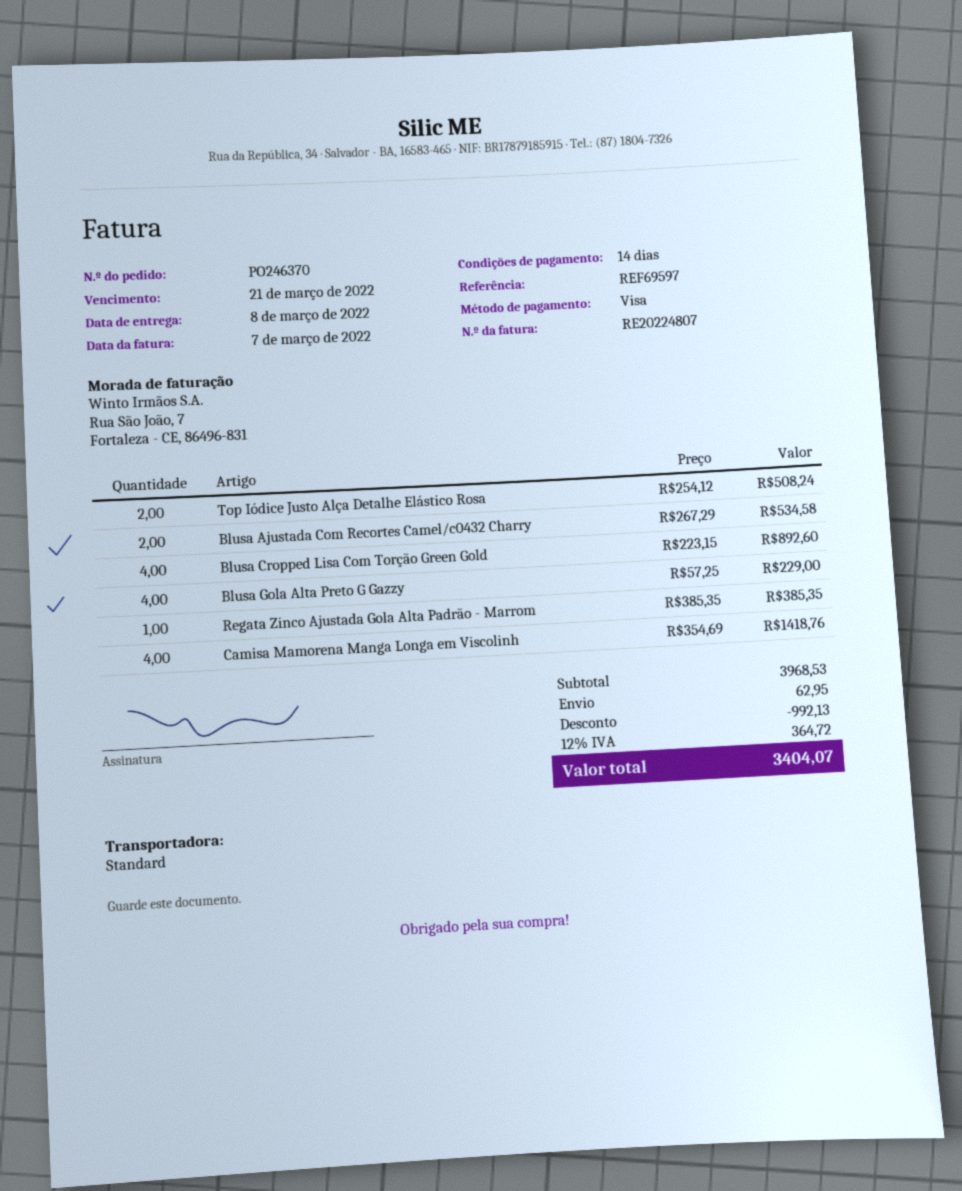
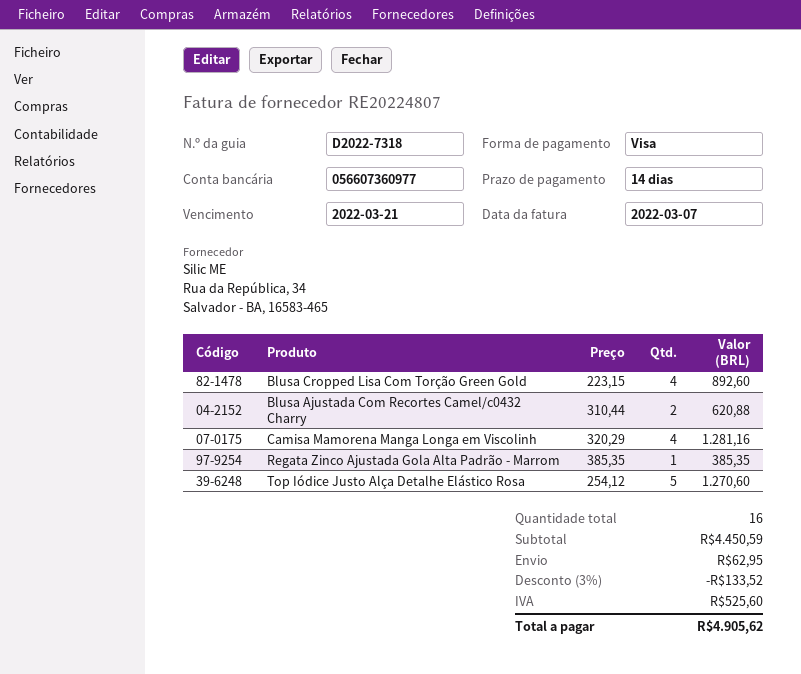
Top Iódice Justo Alça Detalhe Elástico Rosa: 2 x 254.12 = 508.24 -> 5 x 254.12 = 1270.60
Blusa Ajustada Com Recortes Camel/c0432 Charry: 2 x 267.29 = 534.58 -> 2 x 310.44 = 620.88
Blusa Gola Alta Preto G Gazzy: 4 x 57.25 = 229.00 -> none
Camisa Mamorena Manga Longa em Viscolinh: 4 x 354.69 = 1418.76 -> 4 x 320.29 = 1281.16
subtotal: 3968.53 -> 4450.59
discount: 992.13 -> 133.52
tax: 364.72 -> 525.60
total: 3404.07 -> 4905.62

